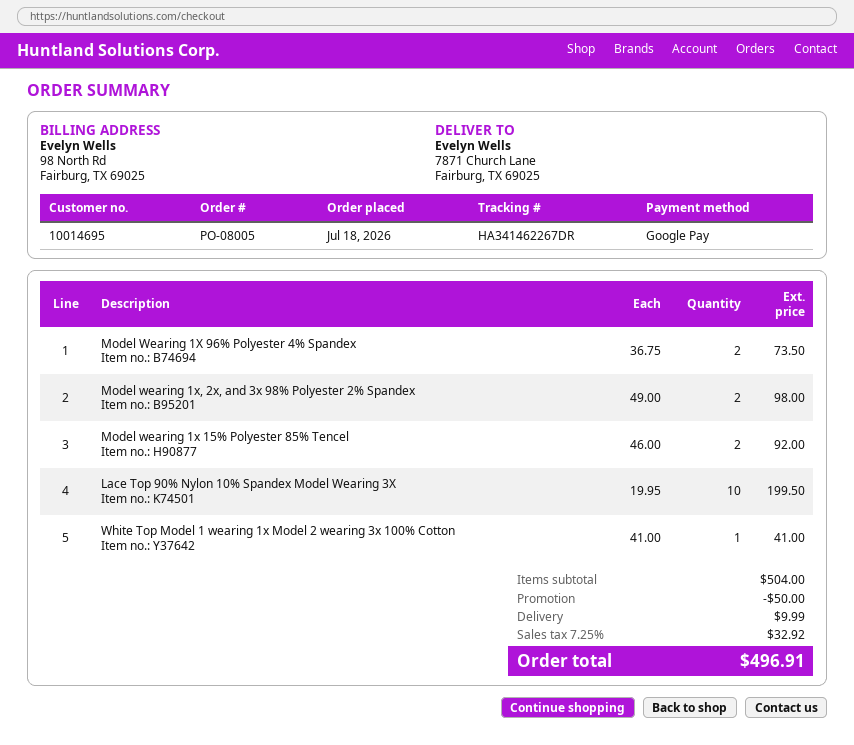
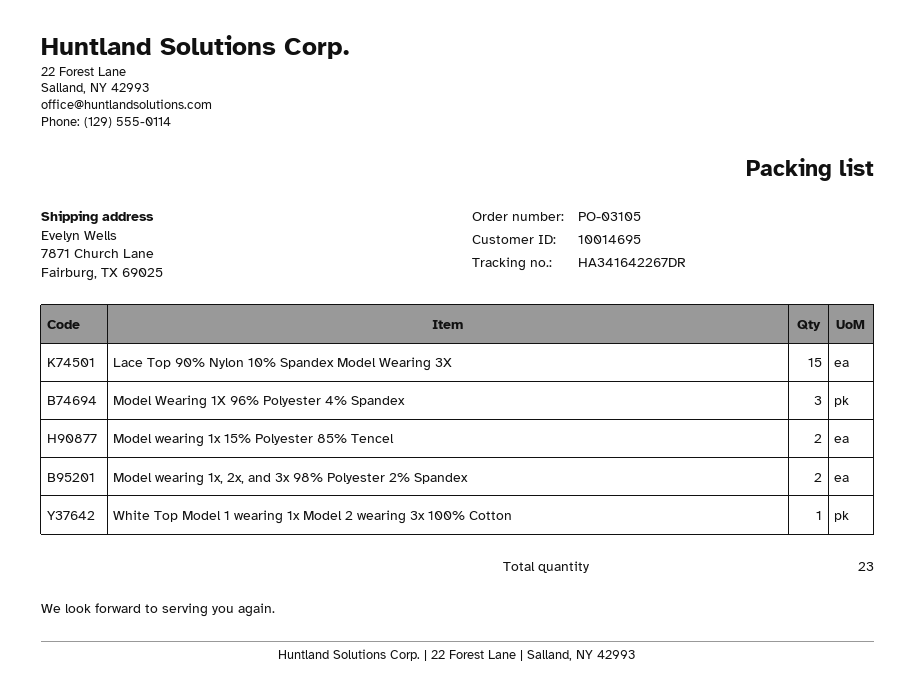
order number: PO-08005 -> PO-03105
tracking number: HA341462267DR -> HA341642267DR
Model Wearing 1X 96% Polyester 4% Spandex: 2 -> 3
Lace Top 90% Nylon 10% Spandex Model Wearing 3X: 10 -> 15

